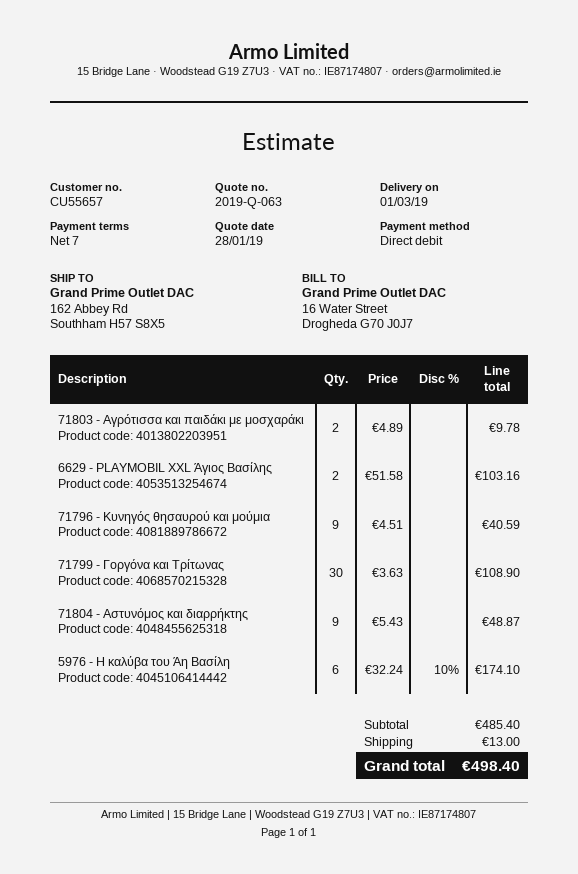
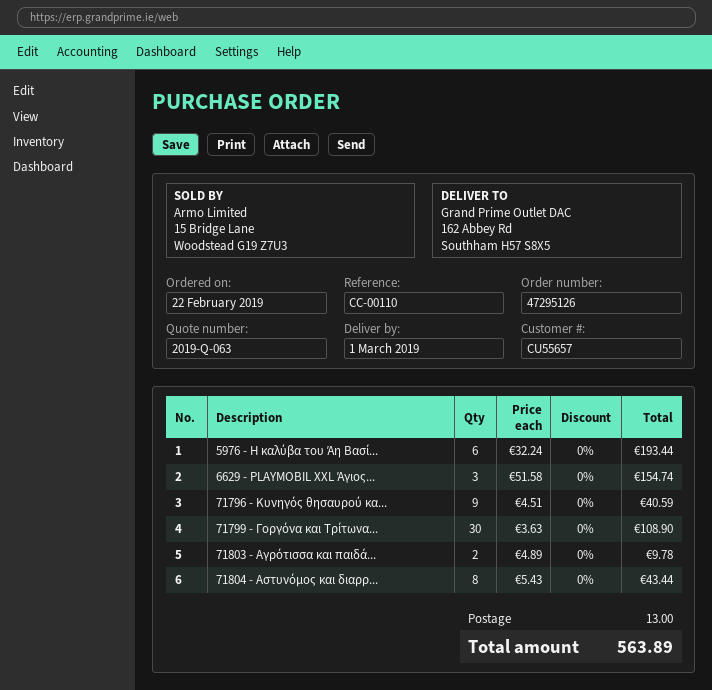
6629 - PLAYMOBIL XXL Άγιος Βασίλης: 2 x 51.58 = 103.16 -> 3 x 51.58 = 154.74
71804 - Αστυνόμος και διαρρήκτης: 9 x 5.43 = 48.87 -> 8 x 5.43 = 43.44
5976 - Η καλύβα του Άη Βασίλη: 6 x 32.24 - 10% = 174.10 -> 6 x 32.24 = 193.44
total: 498.40 -> 563.89

